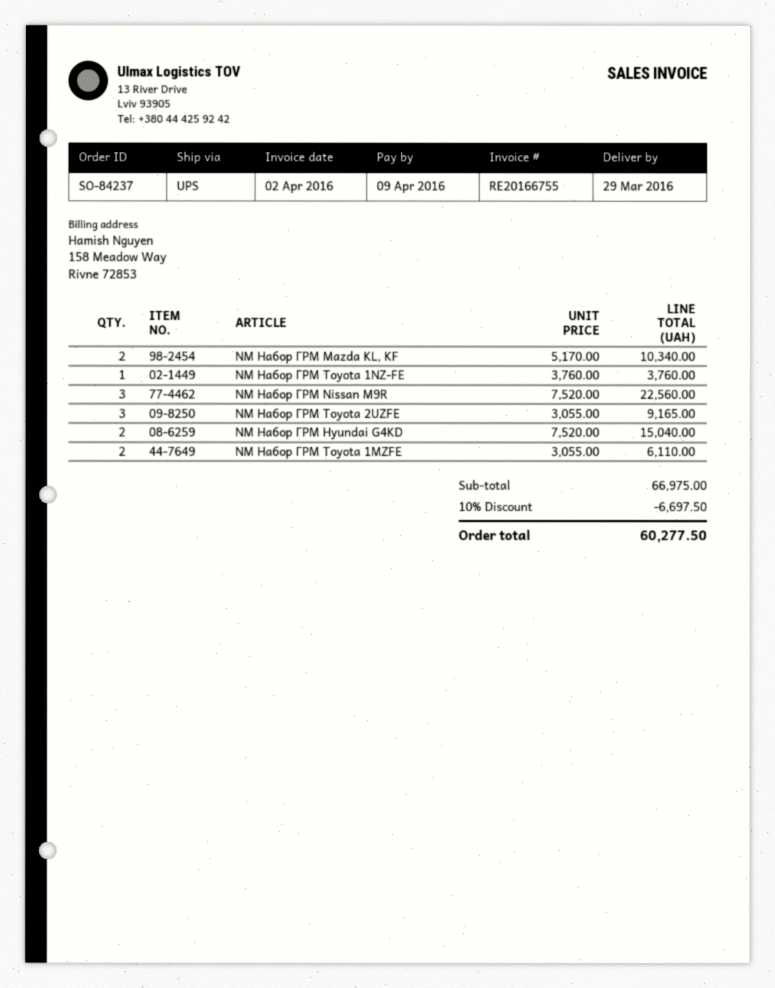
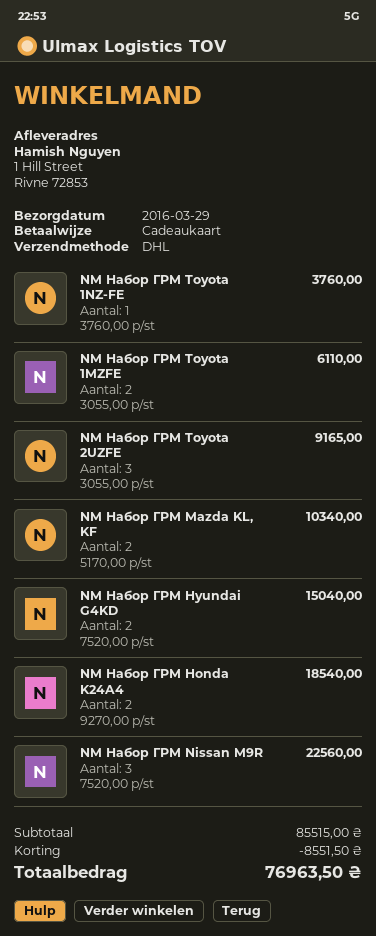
shipping method: UPS -> DHL
NM Набор ГРМ Honda K24A4: none -> 2 x 9270.00 = 18540.00
subtotal: 66975.00 -> 85515.00
discount: 6697.50 -> 8551.50
total: 60277.50 -> 76963.50

